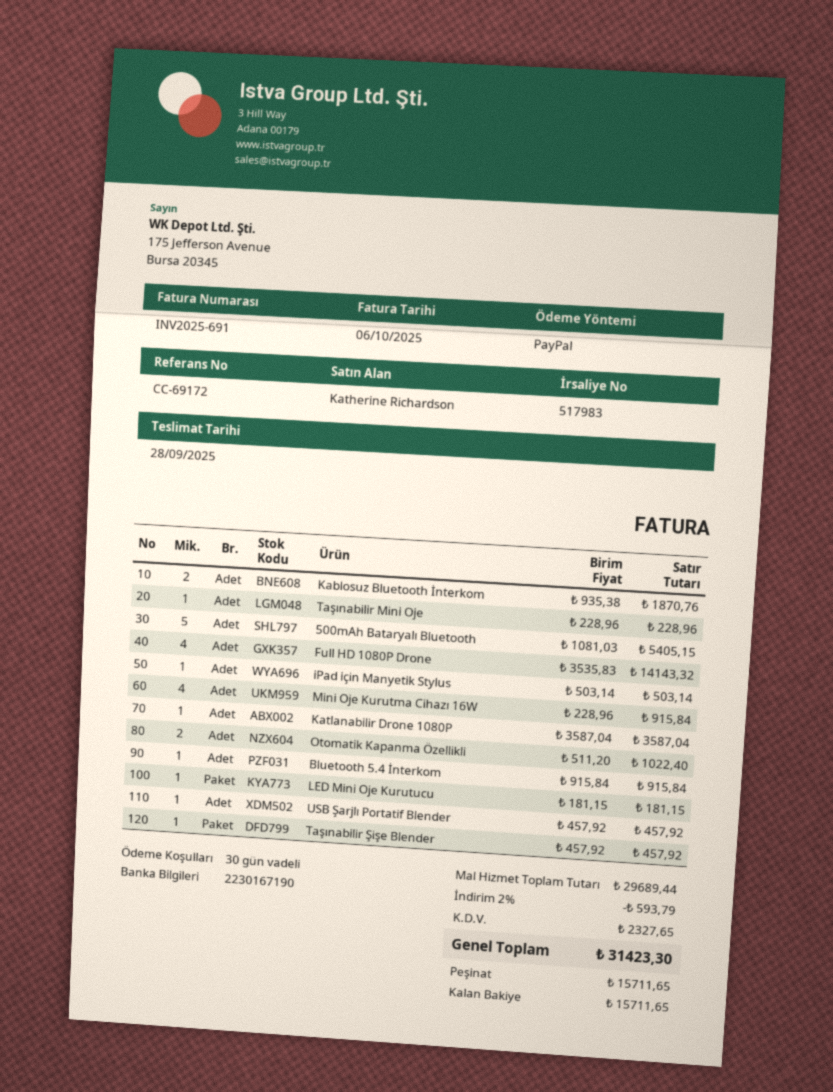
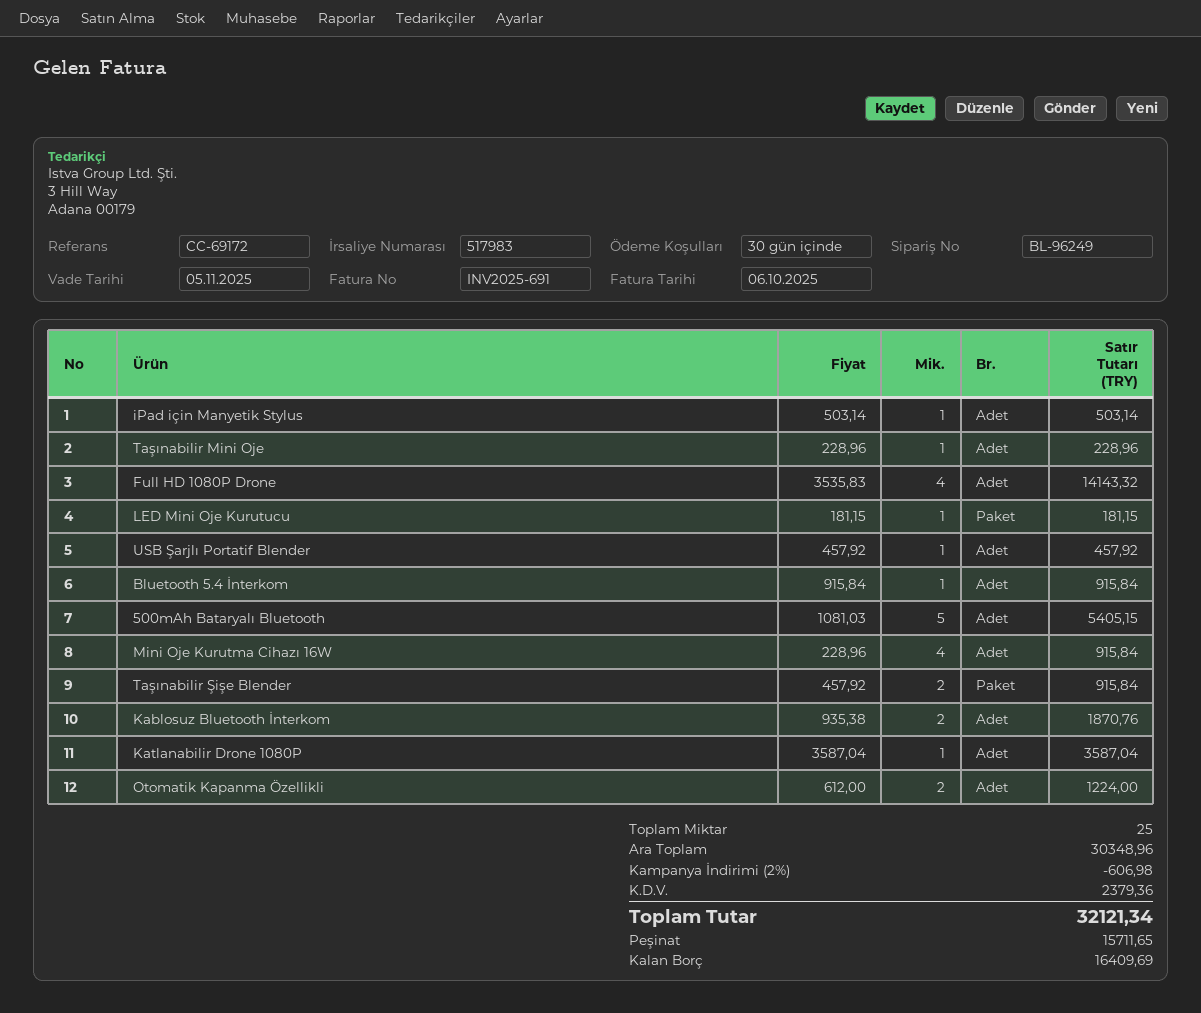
Otomatik Kapanma Özellikli: 2 x 511.20 = 1022.40 -> 2 x 612.00 = 1224.00
Taşınabilir Şişe Blender: 1 x 457.92 = 457.92 -> 2 x 457.92 = 915.84
subtotal: 29689.44 -> 30348.96
discount: 2% = 593.79 -> 2% = 606.98
tax: 2327.65 -> 2379.36
total: 31423.30 -> 32121.34
balance: 15711.65 -> 16409.69

